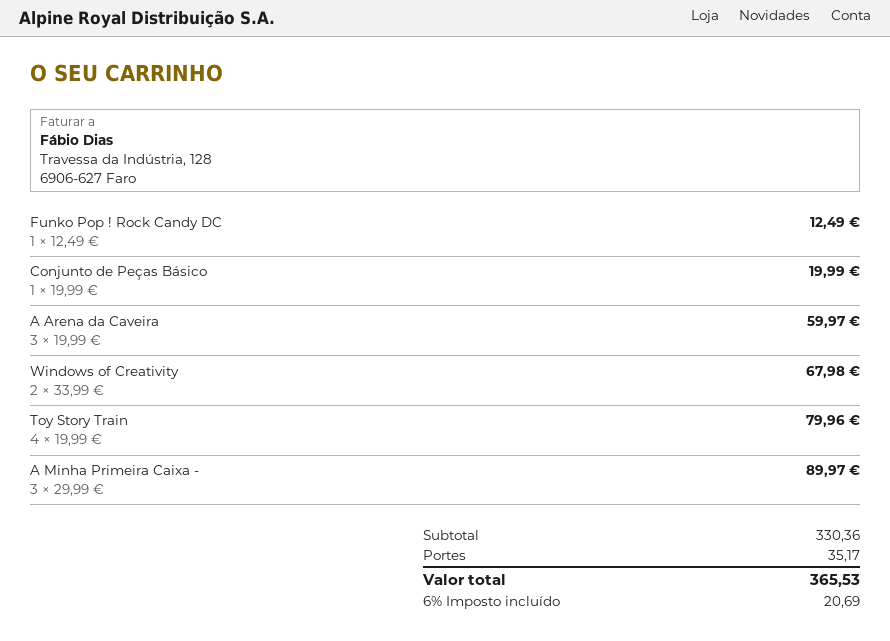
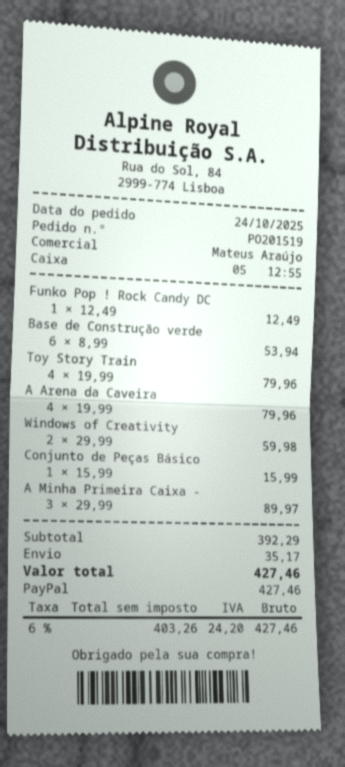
Conjunto de Peças Básico: 1 x 19.99 = 19.99 -> 1 x 15.99 = 15.99
A Arena da Caveira: 3 x 19.99 = 59.97 -> 4 x 19.99 = 79.96
Windows of Creativity: 2 x 33.99 = 67.98 -> 2 x 29.99 = 59.98
Base de Construção verde: none -> 6 x 8.99 = 53.94
subtotal: 330.36 -> 392.29
tax: 6% = 20.69 -> 6% = 24.20
total: 365.53 -> 427.46

